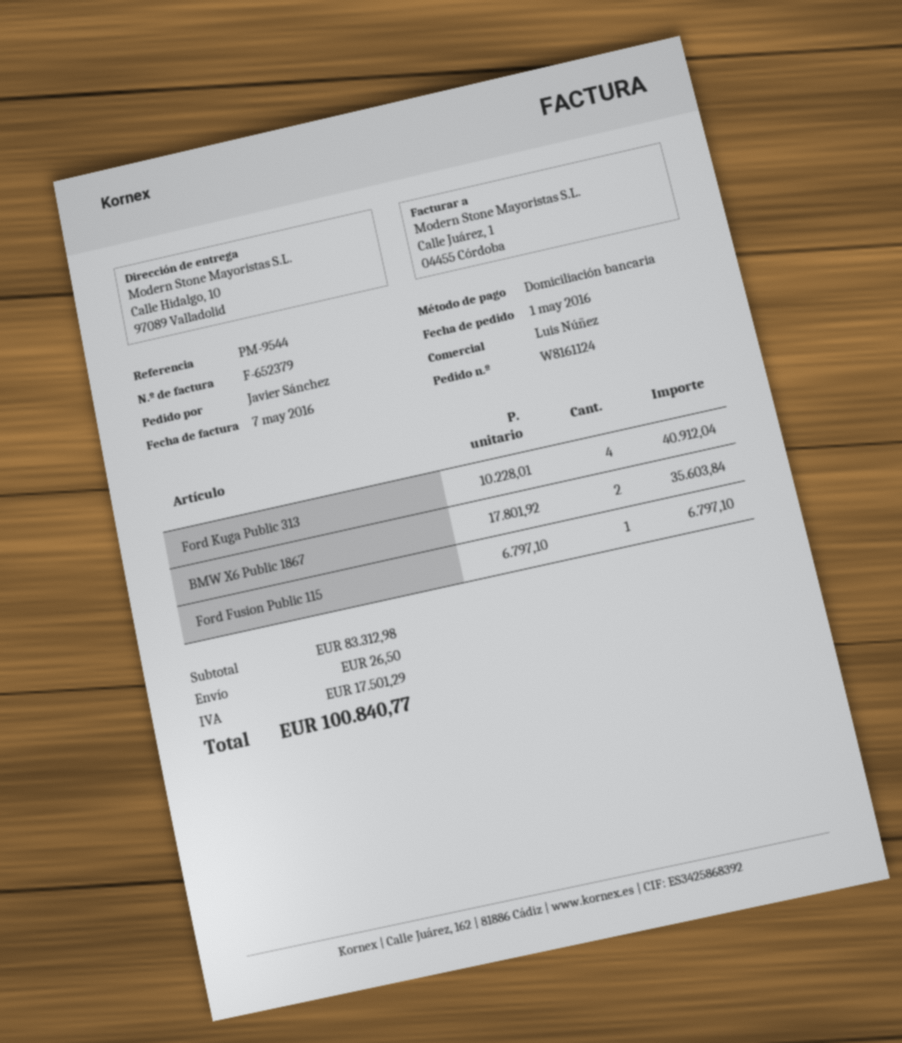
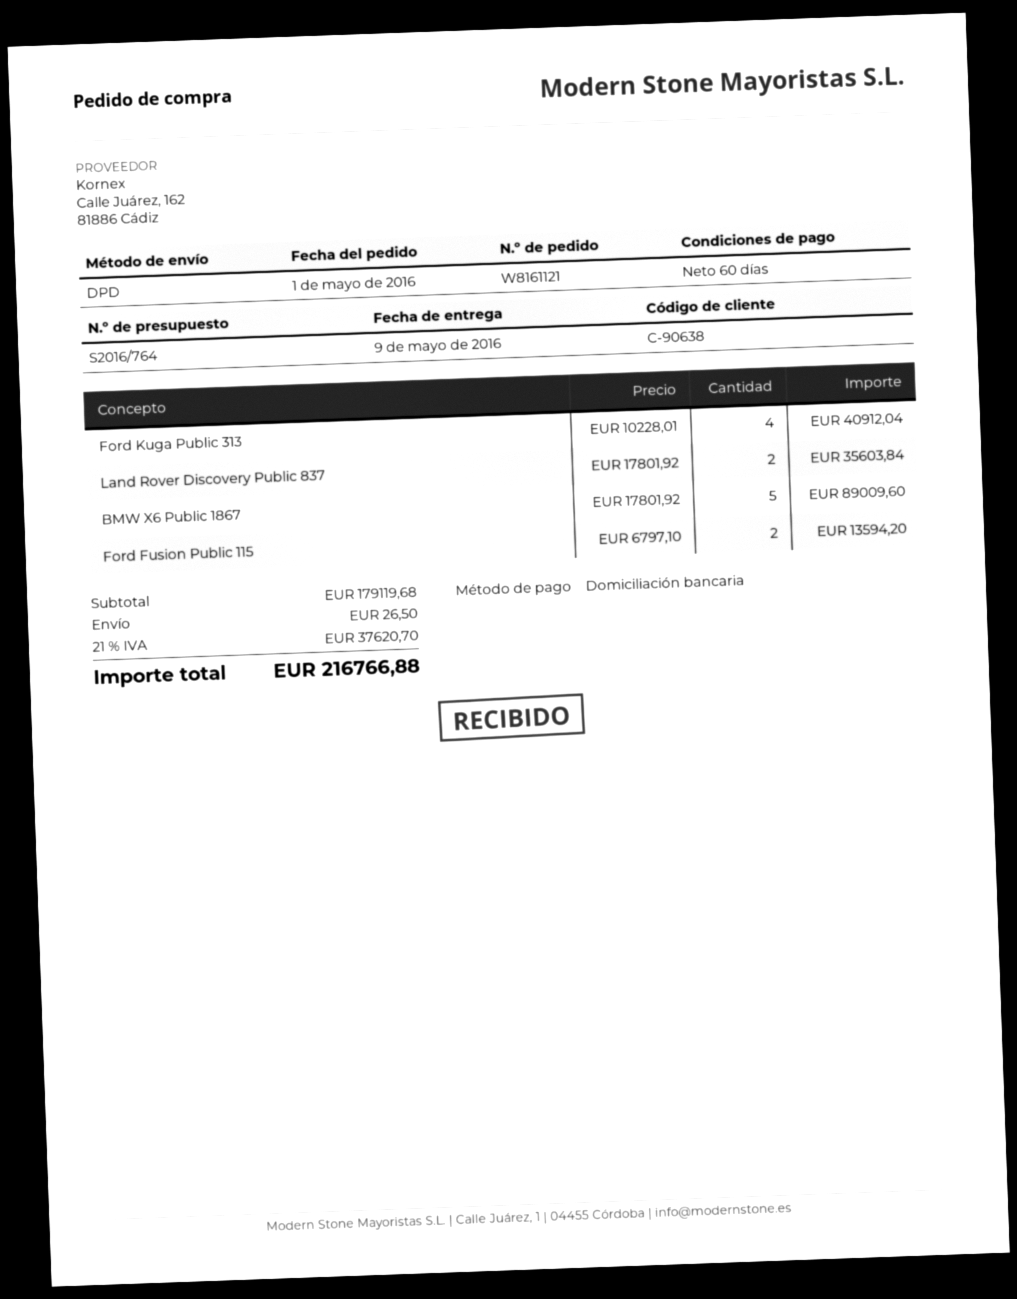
order number: W8161124 -> W8161121
BMW X6 Public 1867: 2 x 17801.92 = 35603.84 -> 5 x 17801.92 = 89009.60
Ford Fusion Public 115: 1 x 6797.10 = 6797.10 -> 2 x 6797.10 = 13594.20
Land Rover Discovery Public 837: none -> 2 x 17801.92 = 35603.84
subtotal: 83312.98 -> 179119.68
tax: 17501.29 -> 37620.70
total: 100840.77 -> 216766.88

